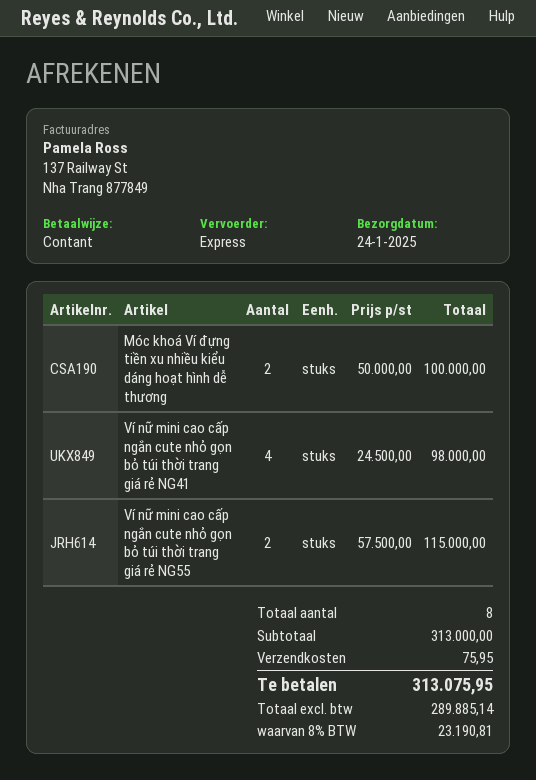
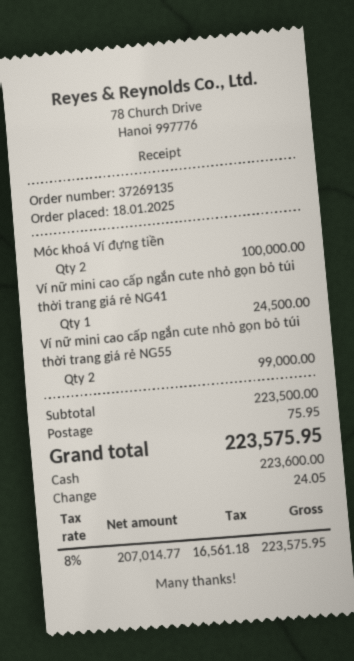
Ví nữ mini cao cấp ngắn cute nhỏ gọn bỏ túi thời trang giá rẻ NG41: 4 for 98000.00 -> 1 for 24500.00
Ví nữ mini cao cấp ngắn cute nhỏ gọn bỏ túi thời trang giá rẻ NG55: 2 for 115000.00 -> 2 for 99000.00
subtotal: 313000.00 -> 223500.00
net: 289885.14 -> 207014.77
tax: 8% = 23190.81 -> 8% = 16561.18
total: 313075.95 -> 223575.95

